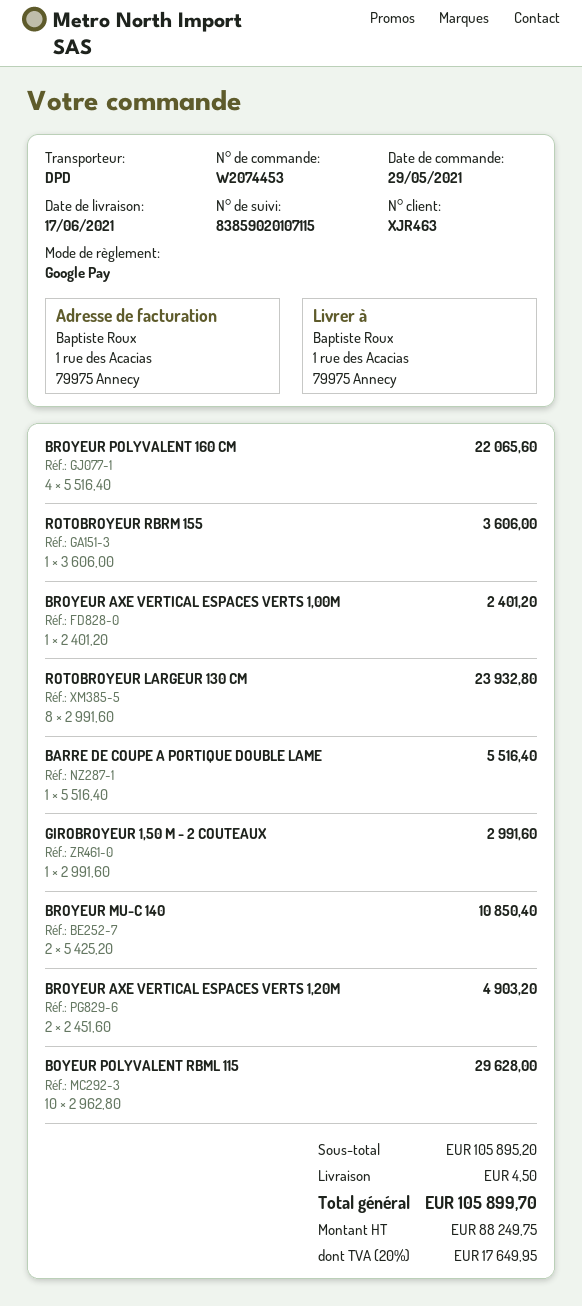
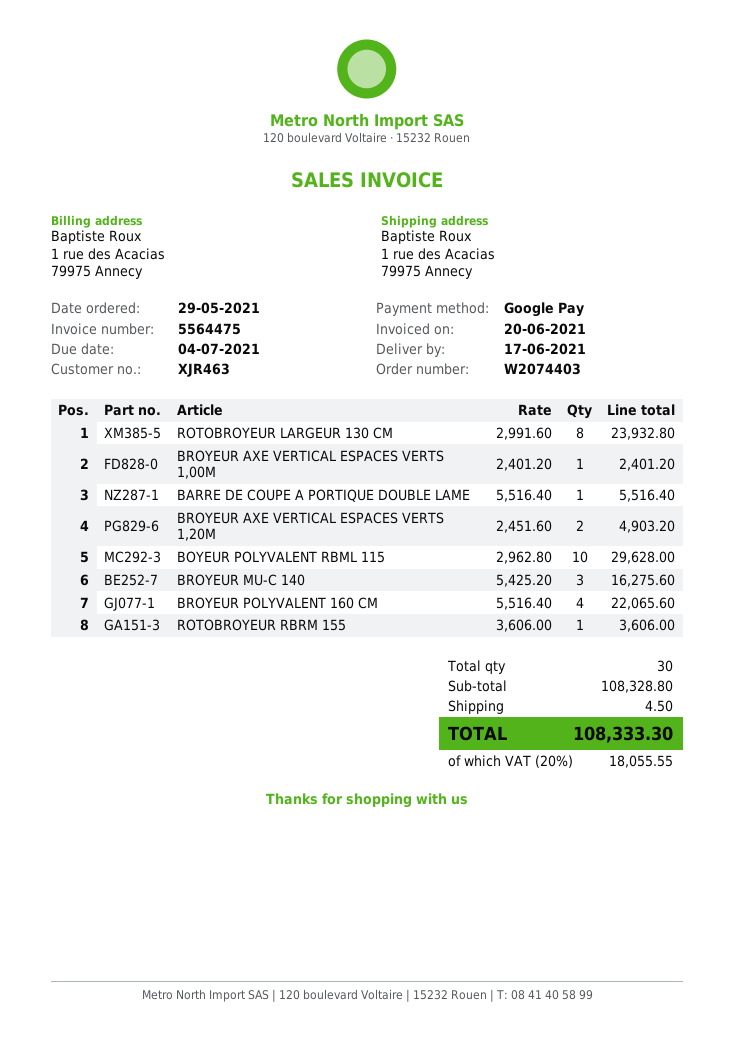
order number: W2074453 -> W2074403
GIROBROYEUR 1,50 M - 2 COUTEAUX: 1 x 2991.60 = 2991.60 -> none
BROYEUR MU-C 140: 2 x 5425.20 = 10850.40 -> 3 x 5425.20 = 16275.60
subtotal: 105895.20 -> 108328.80
tax: 20% = 17649.95 -> 20% = 18055.55
total: 105899.70 -> 108333.30

